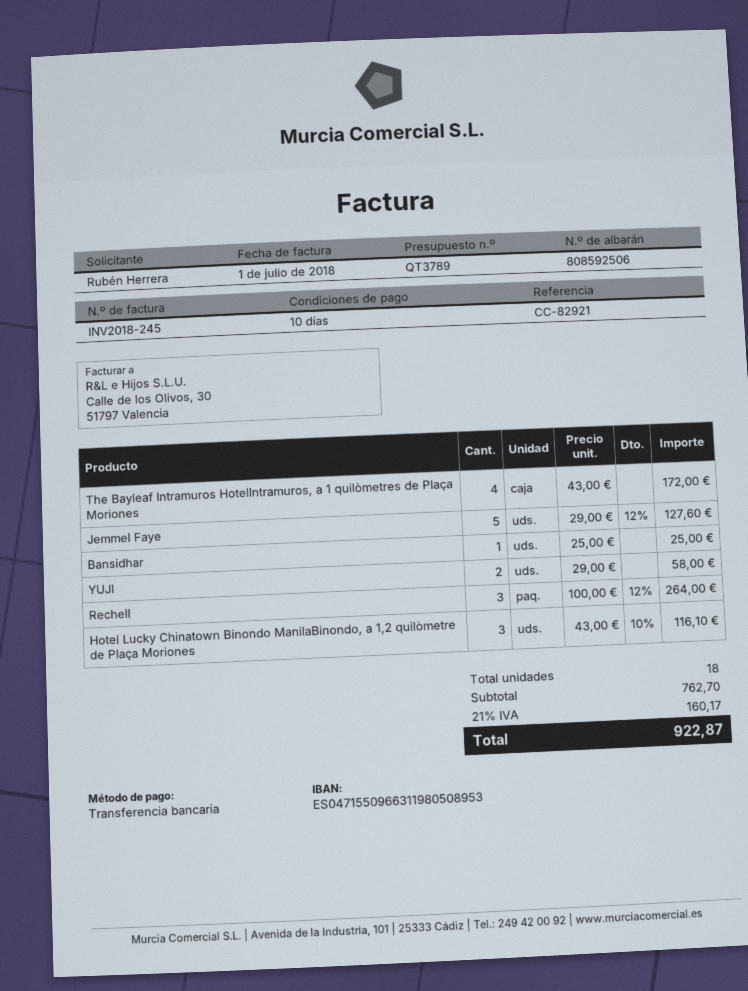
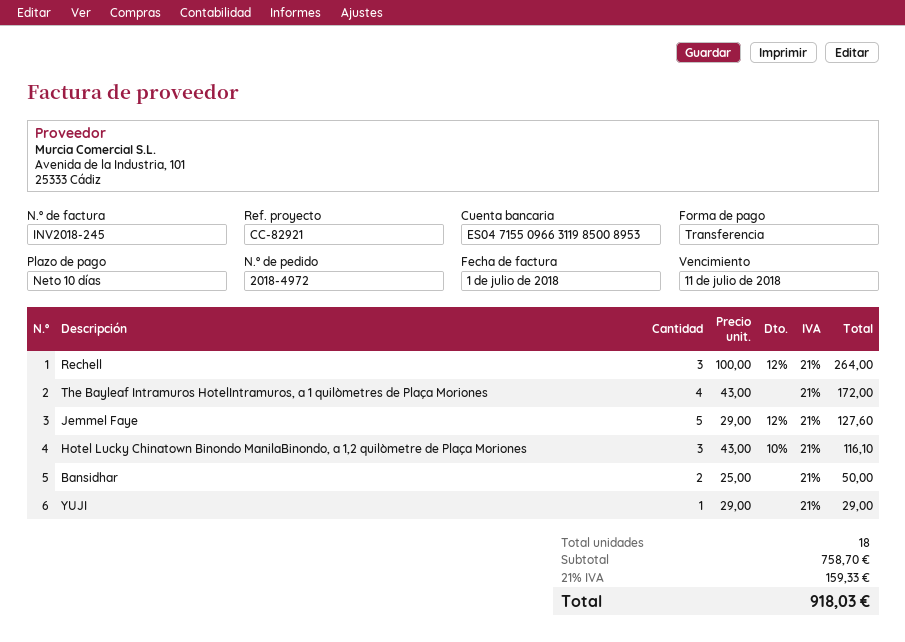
bank account: ES0471550966311980508953 -> ES0471550966311985008953
Bansidhar: 1 x 25.00 = 25.00 -> 2 x 25.00 = 50.00
YUJI: 2 x 29.00 = 58.00 -> 1 x 29.00 = 29.00
subtotal: 762.70 -> 758.70
tax: 21% = 160.17 -> 21% = 159.33
total: 922.87 -> 918.03

